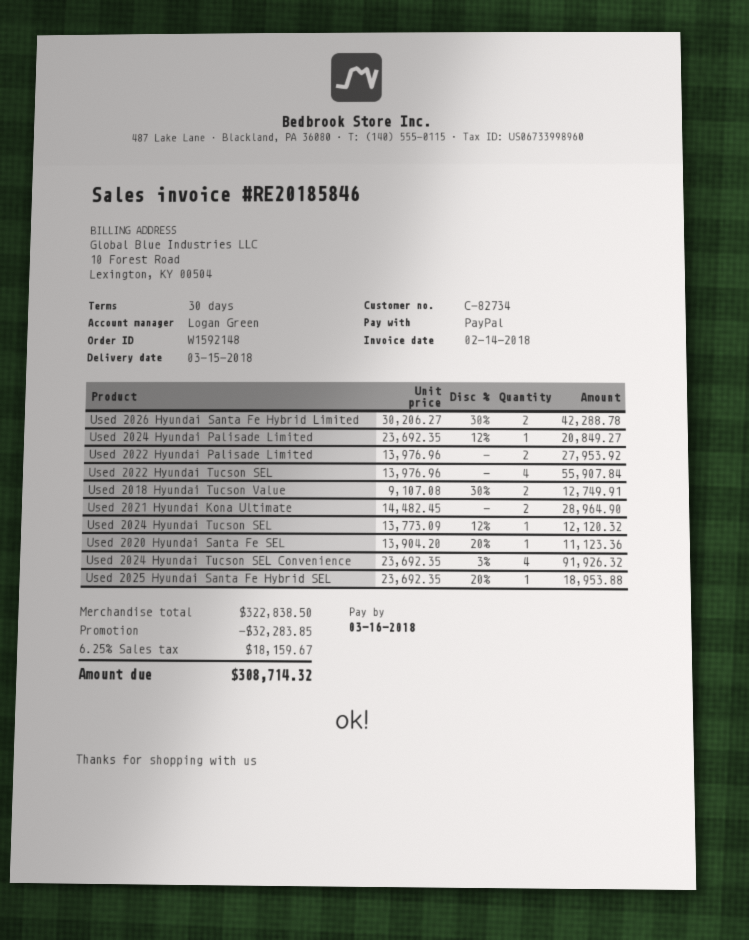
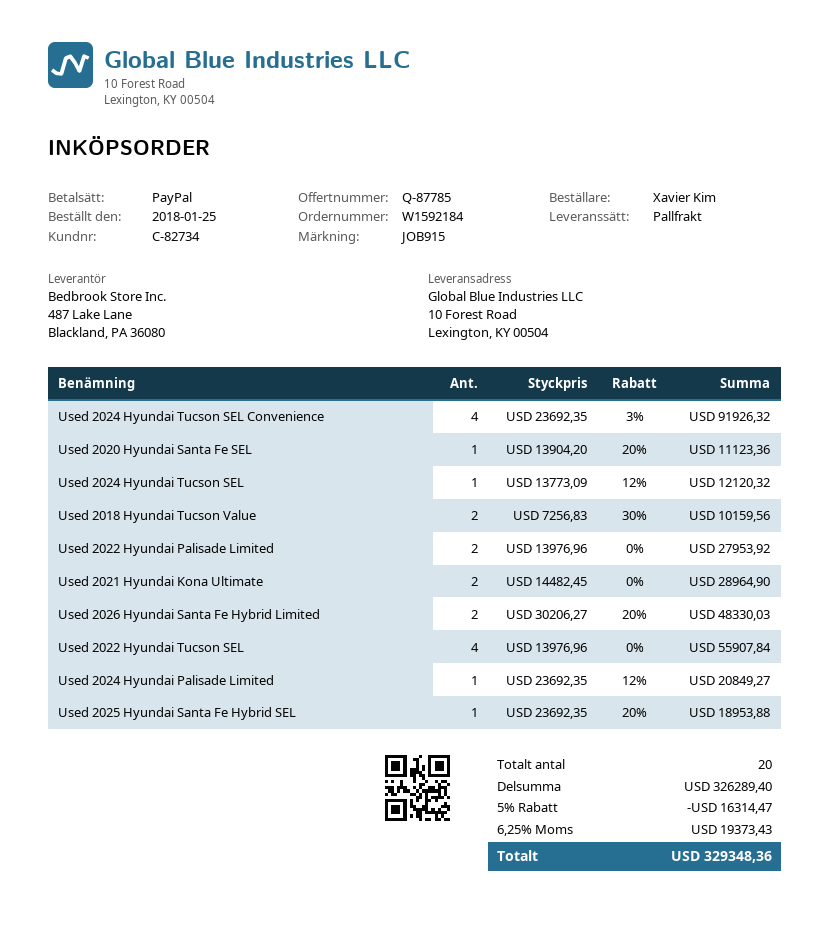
order number: W1592148 -> W1592184
Used 2026 Hyundai Santa Fe Hybrid Limited: 2 x 30206.27 - 30% = 42288.78 -> 2 x 30206.27 - 20% = 48330.03
Used 2018 Hyundai Tucson Value: 2 x 9107.08 - 30% = 12749.91 -> 2 x 7256.83 - 30% = 10159.56
subtotal: 322838.50 -> 326289.40
discount: 32283.85 -> 16314.47
tax: 6.25% = 18159.67 -> 6.25% = 19373.43
total: 308714.32 -> 329348.36

